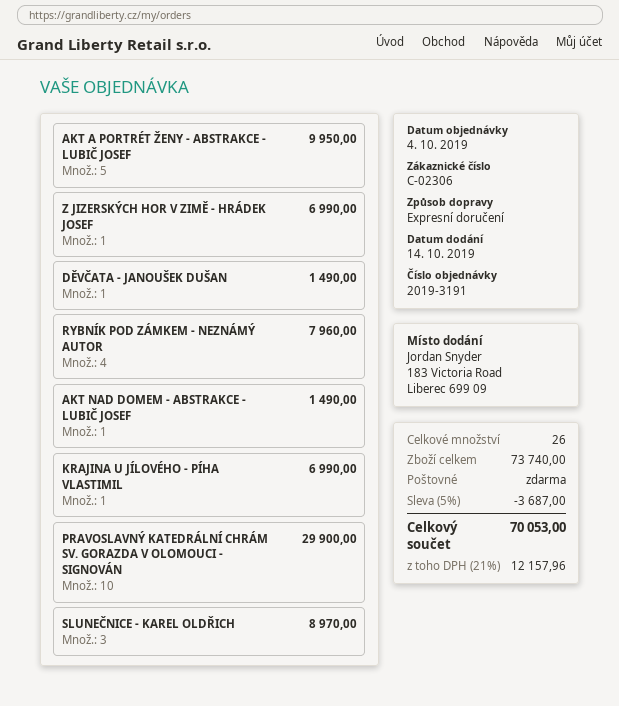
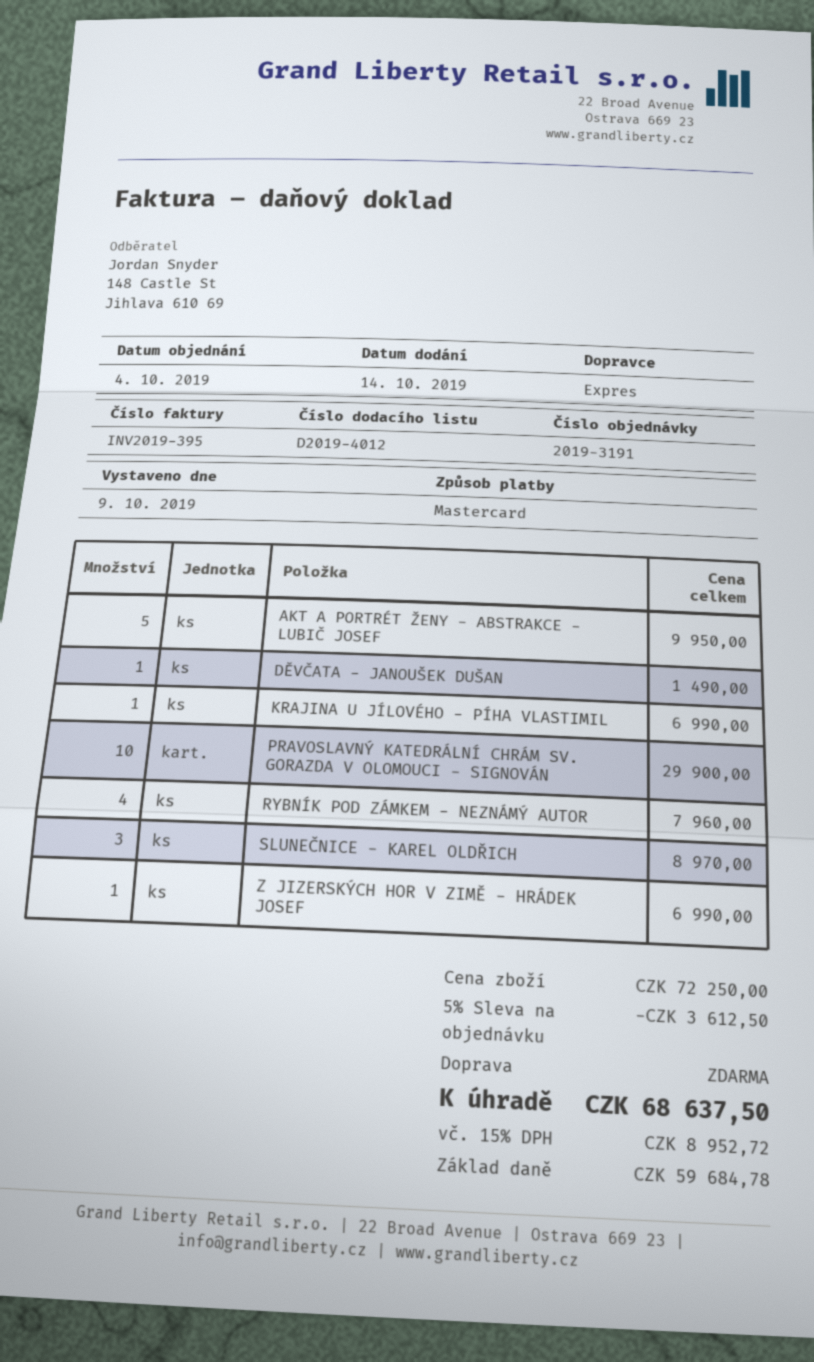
AKT NAD DOMEM - ABSTRAKCE - LUBIČ JOSEF: 1 for 1490.00 -> none
subtotal: 73740.00 -> 72250.00
discount: 5% = 3687.00 -> 5% = 3612.50
tax: 21% = 12157.96 -> 15% = 8952.72
total: 70053.00 -> 68637.50

